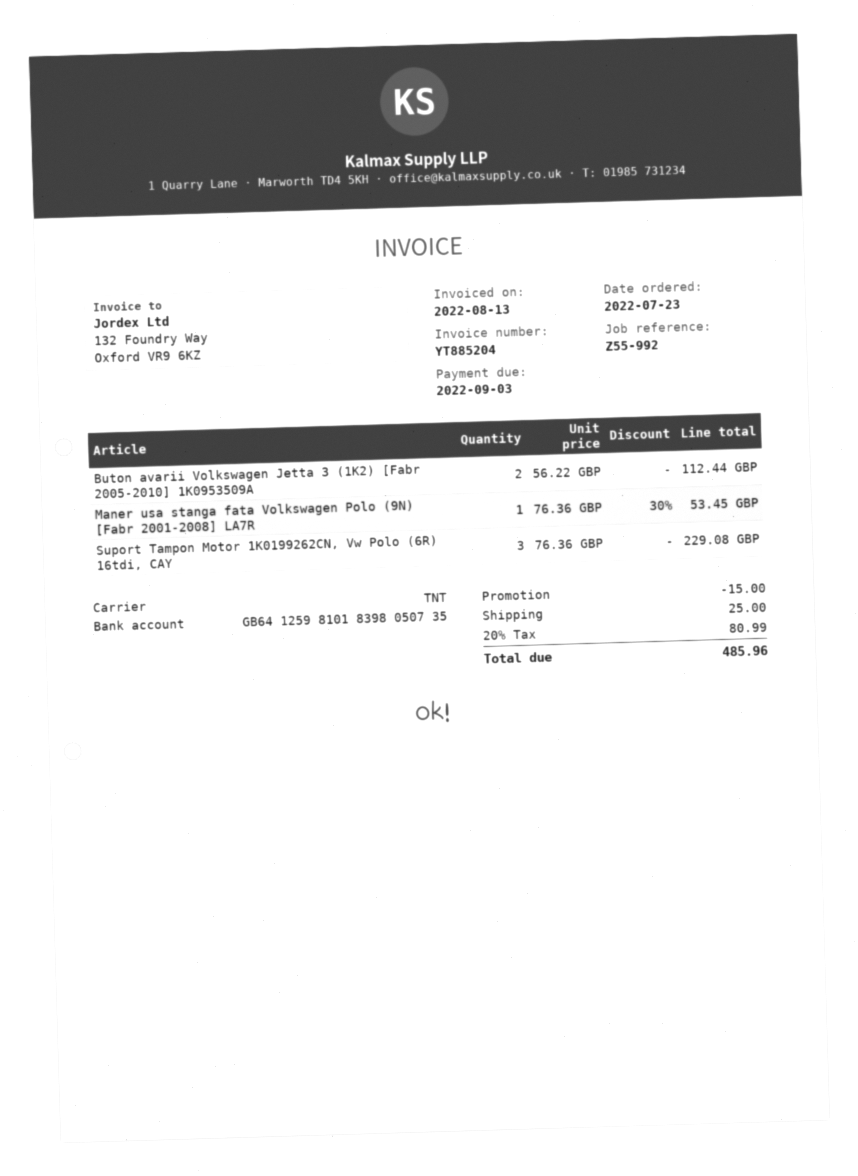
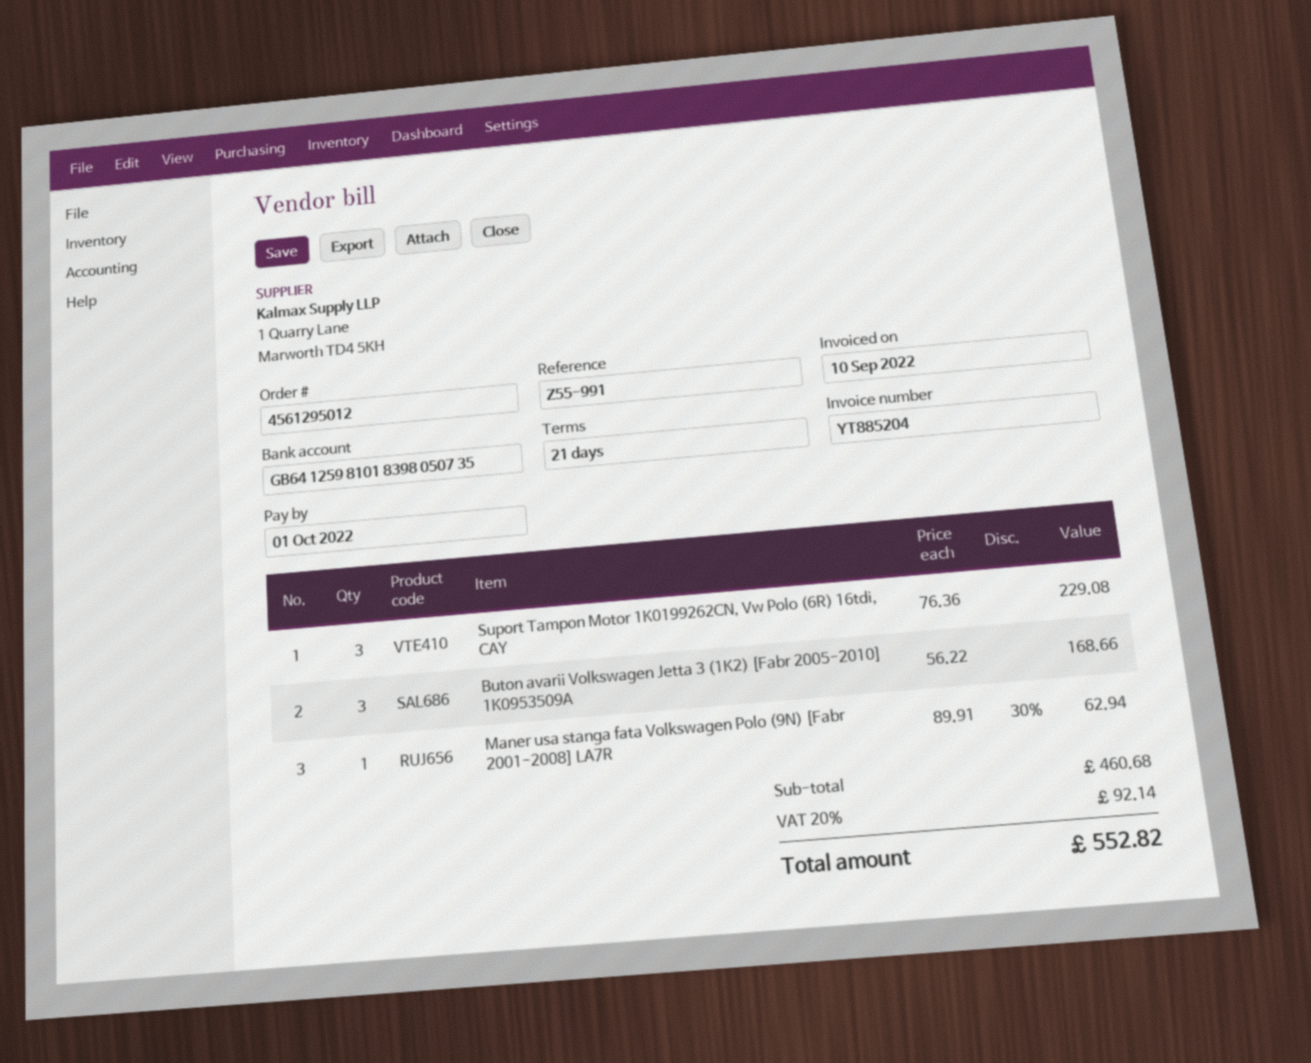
invoice date: 2022-08-13 -> 2022-09-10
due date: 2022-09-03 -> 2022-10-01
reference: Z55-992 -> Z55-991
Buton avarii Volkswagen Jetta 3 (1K2) [Fabr 2005-2010] 1K0953509A: 2 x 56.22 = 112.44 -> 3 x 56.22 = 168.66
Maner usa stanga fata Volkswagen Polo (9N) [Fabr 2001-2008] LA7R: 1 x 76.36 - 30% = 53.45 -> 1 x 89.91 - 30% = 62.94
discount: 15.00 -> none
shipping: 25.00 -> none
tax: 20% = 80.99 -> 20% = 92.14
total: 485.96 -> 552.82

